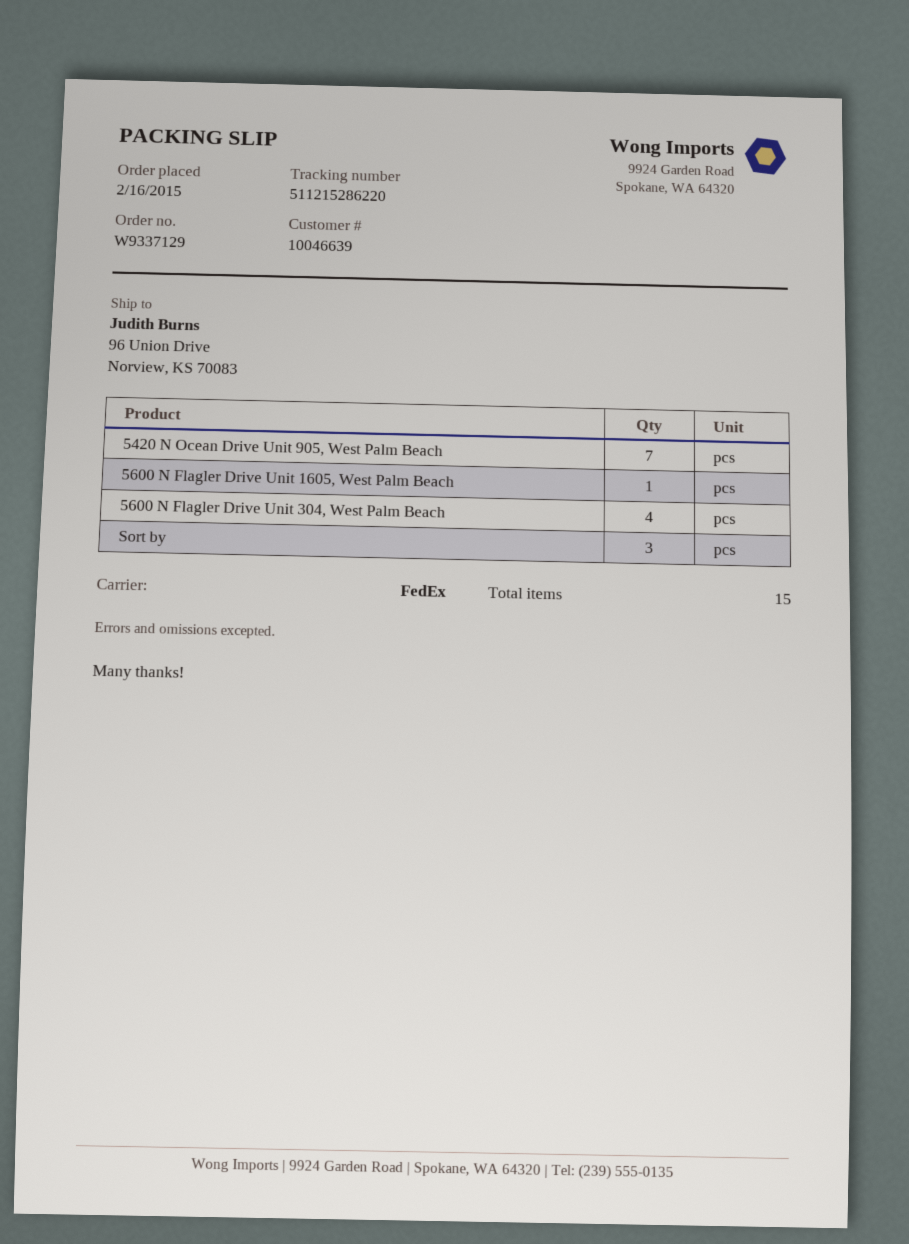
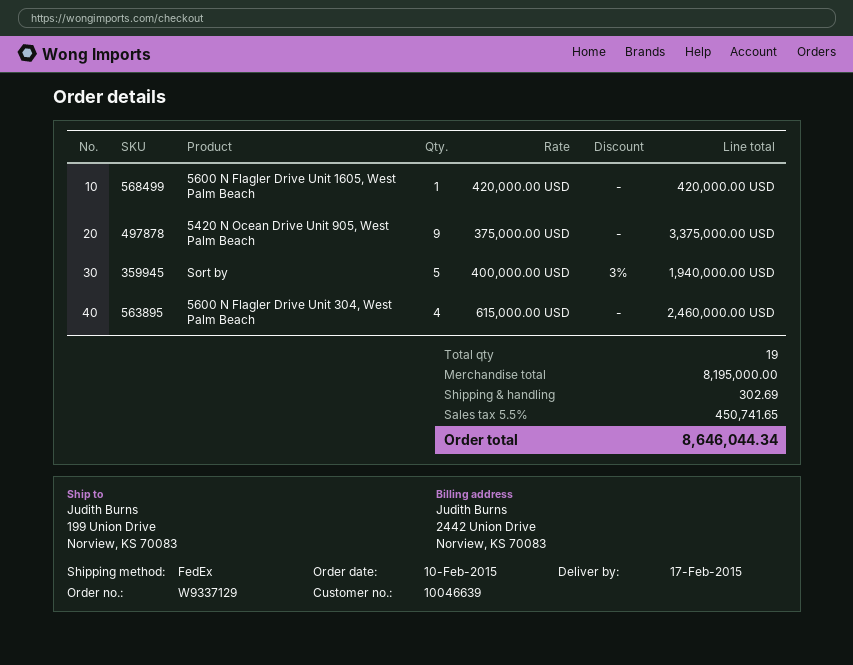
order date: 2015-02-16 -> 2015-02-10
ship to: 96 Union Drive, Norview, KS 70083 -> 199 Union Drive, Norview, KS 70083
5420 N Ocean Drive Unit 905, West Palm Beach: 7 -> 9
Sort by: 3 -> 5
total quantity: 15 -> 19

